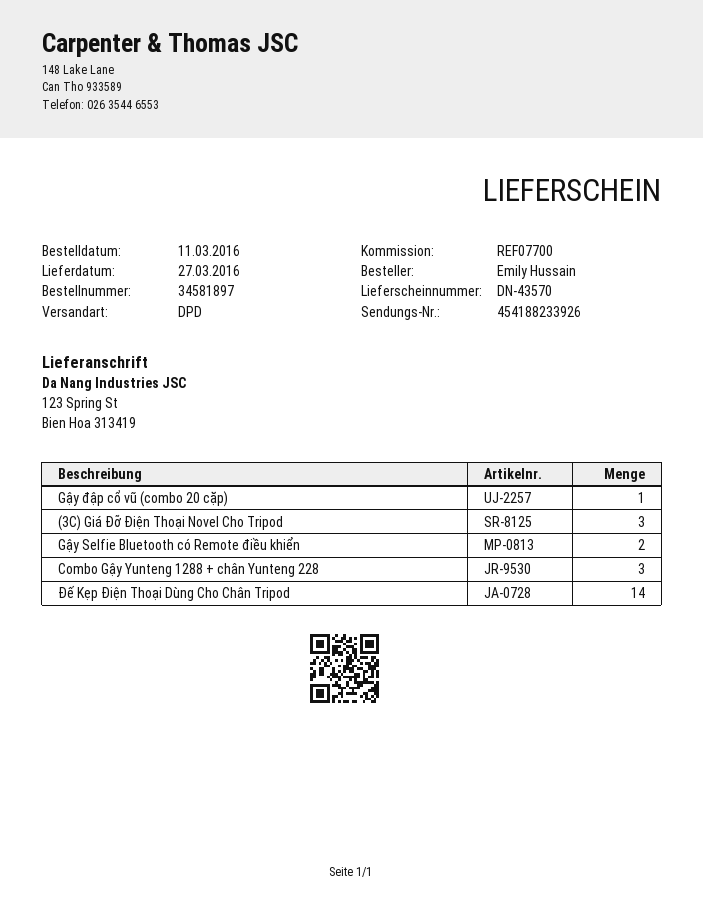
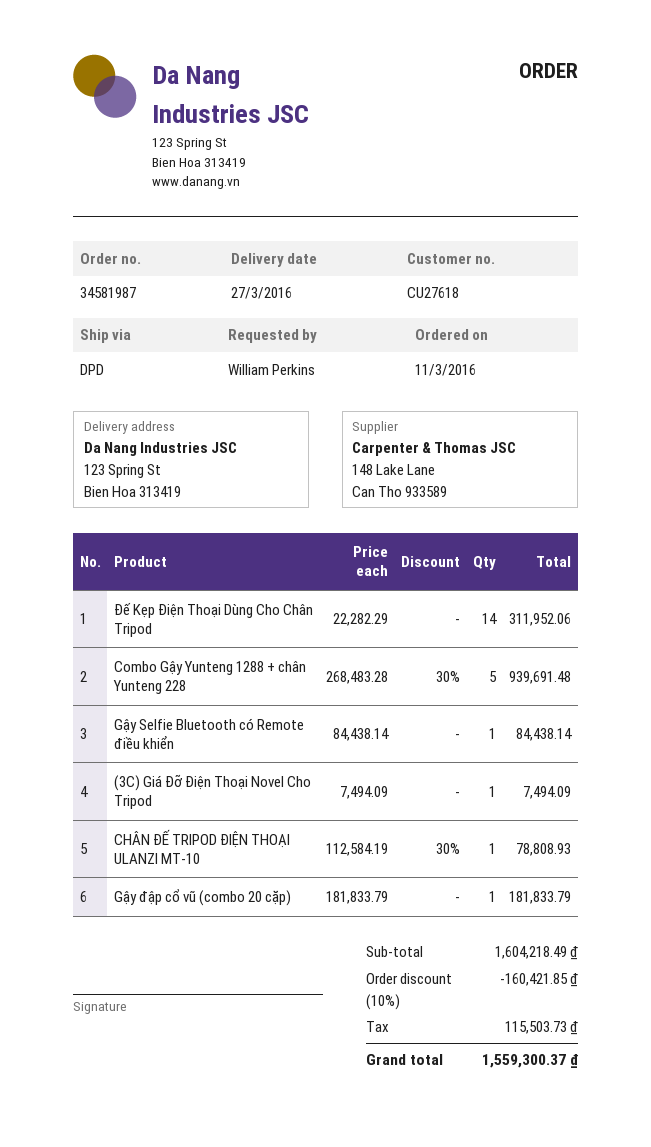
order number: 34581897 -> 34581987
ordered by: Emily Hussain -> William Perkins
(3C) Giá Đỡ Điện Thoại Novel Cho Tripod: 3 -> 1
Gậy Selfie Bluetooth có Remote điều khiển: 2 -> 1
Combo Gậy Yunteng 1288 + chân Yunteng 228: 3 -> 5
CHÂN ĐẾ TRIPOD ĐIỆN THOẠI ULANZI MT-10: none -> 1

